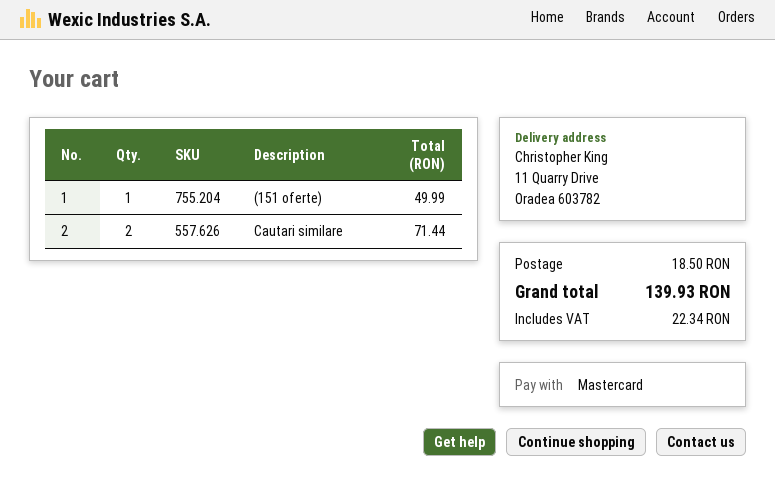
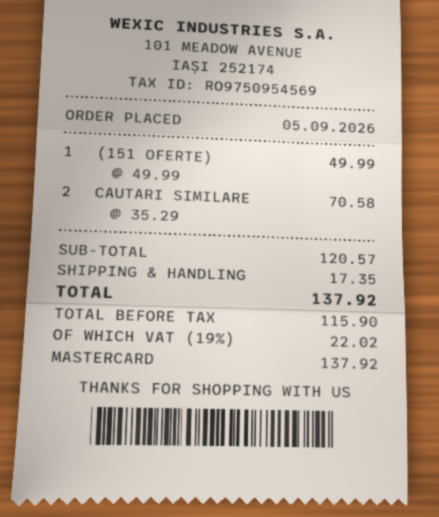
Cautari similare: 2 for 71.44 -> 2 for 70.58
shipping: 18.50 -> 17.35
tax: 22.34 -> 22.02
total: 139.93 -> 137.92

